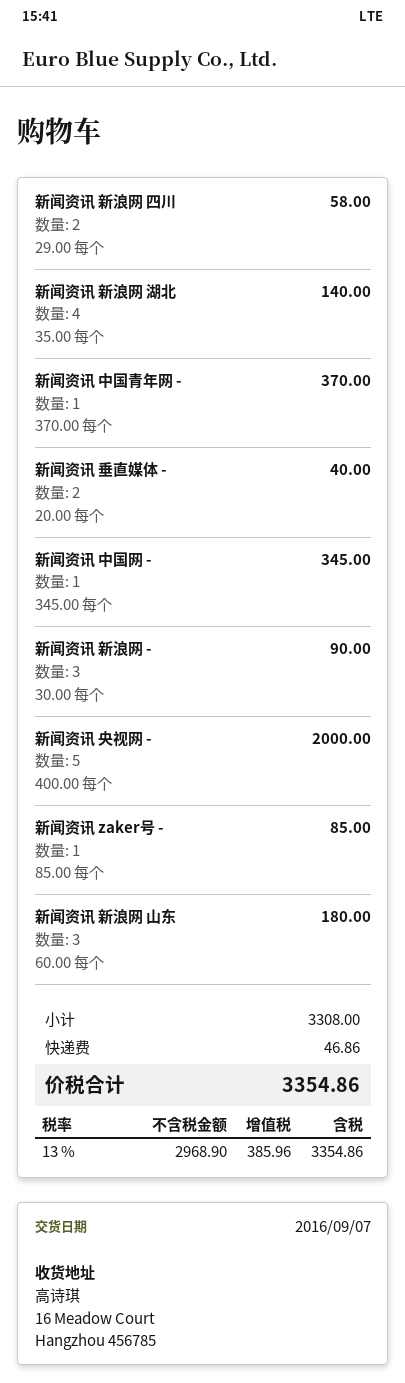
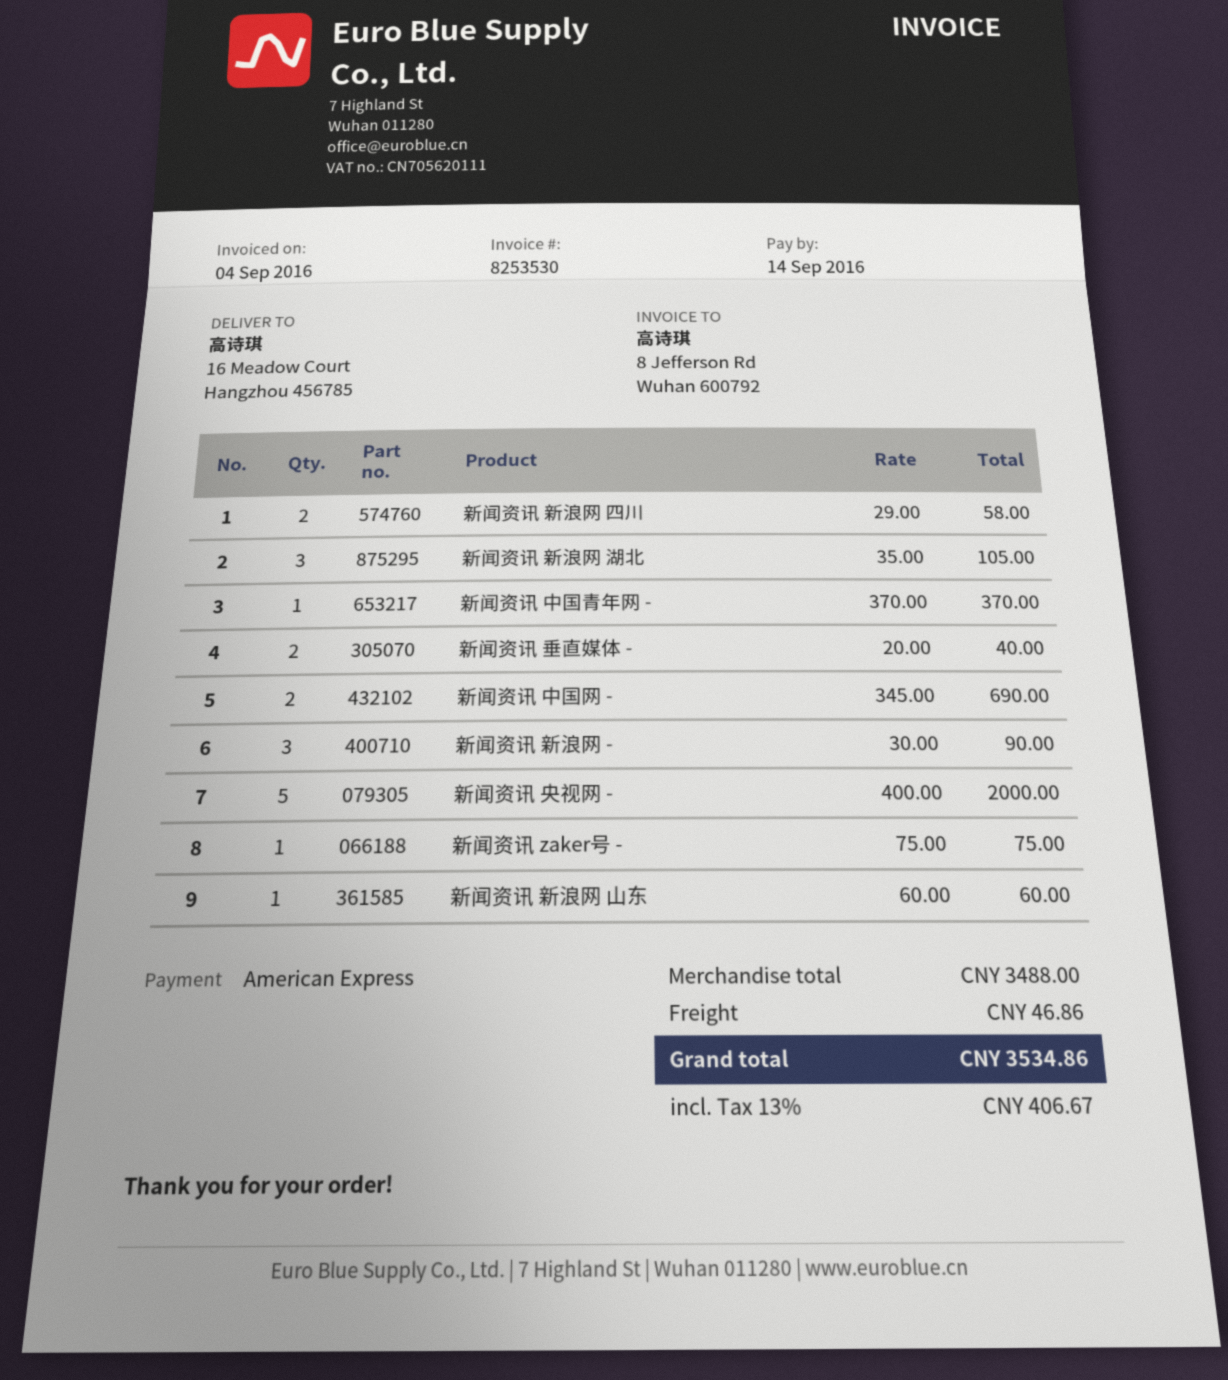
新闻资讯 新浪网 湖北: 4 x 35.00 = 140.00 -> 3 x 35.00 = 105.00
新闻资讯 中国网 -: 1 x 345.00 = 345.00 -> 2 x 345.00 = 690.00
新闻资讯 zaker号 -: 1 x 85.00 = 85.00 -> 1 x 75.00 = 75.00
新闻资讯 新浪网 山东: 3 x 60.00 = 180.00 -> 1 x 60.00 = 60.00
subtotal: 3308.00 -> 3488.00
tax: 13% = 385.96 -> 13% = 406.67
total: 3354.86 -> 3534.86

